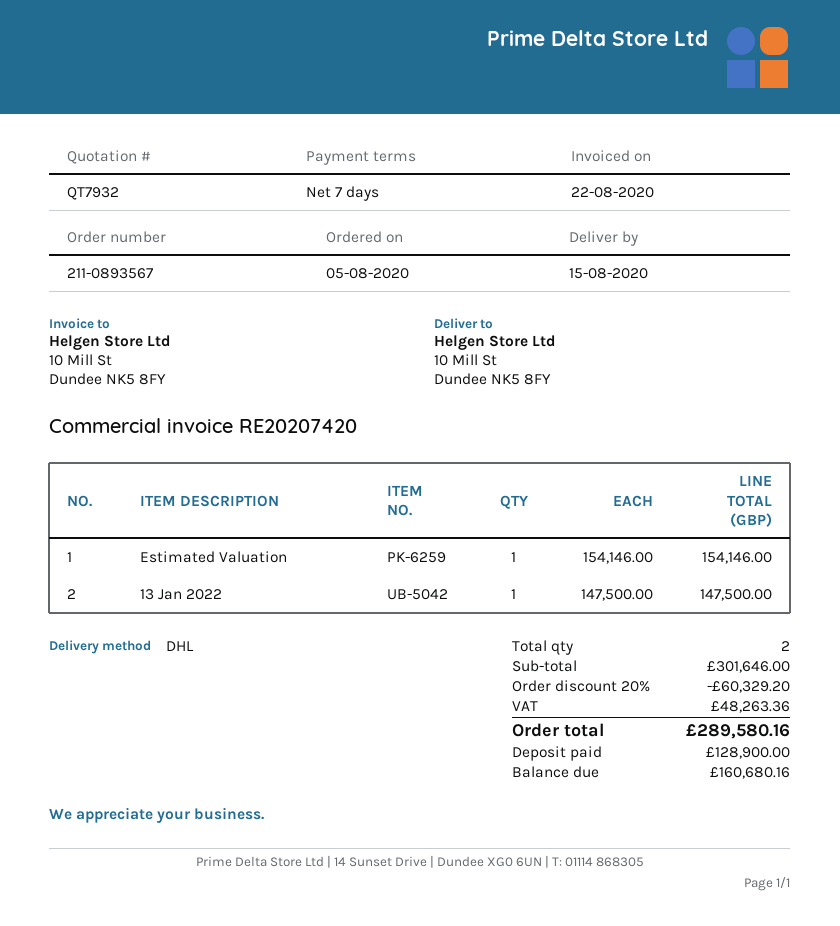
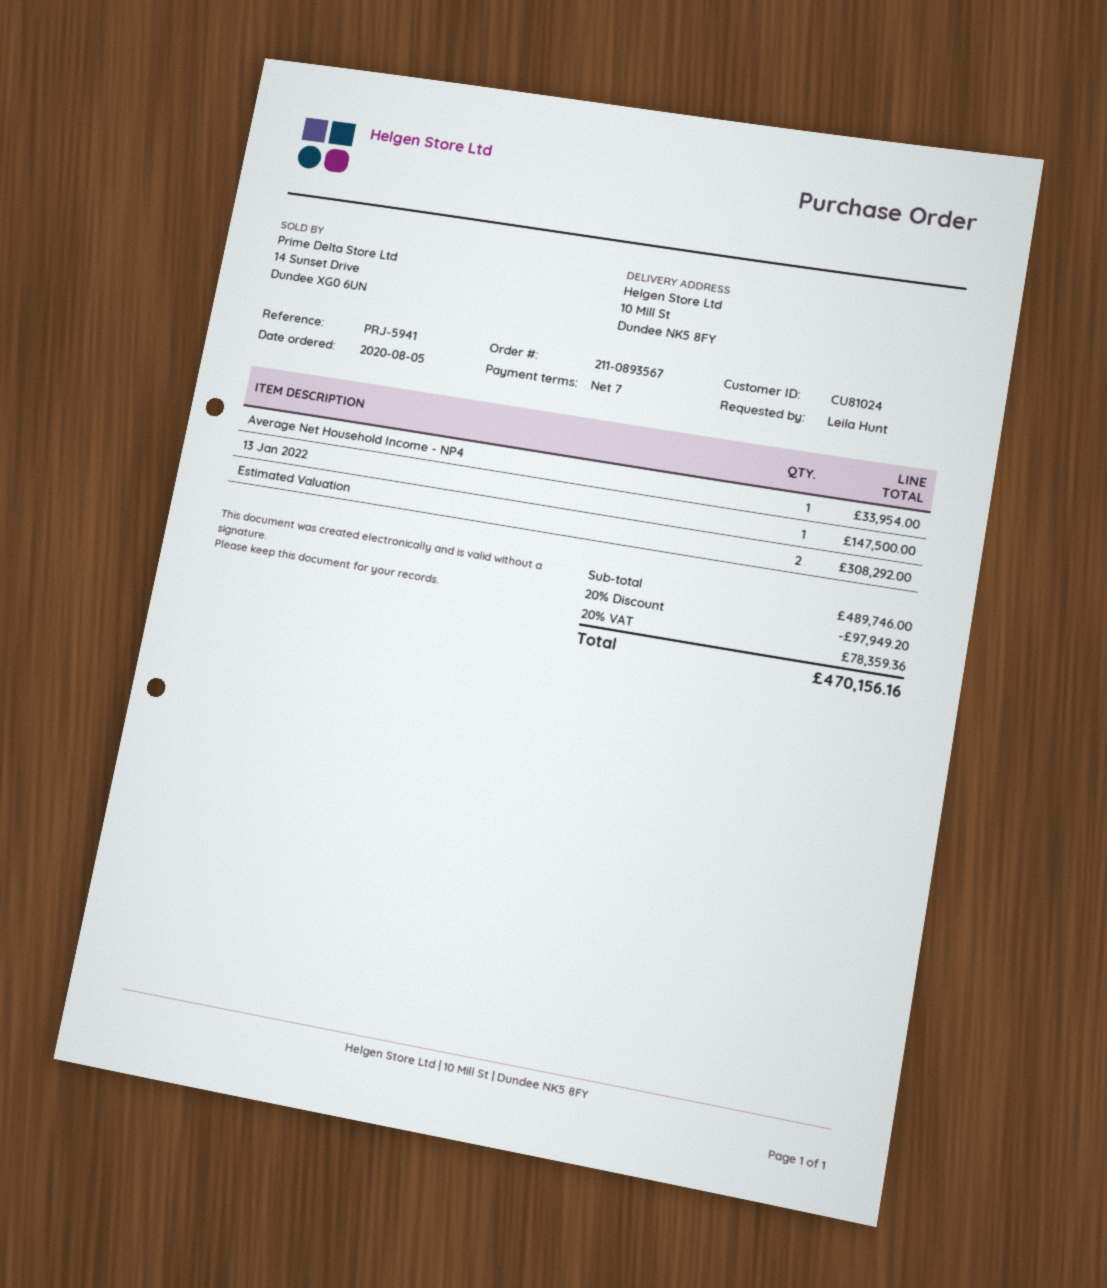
Estimated Valuation: 1 for 154146.00 -> 2 for 308292.00
Average Net Household Income - NP4: none -> 1 for 33954.00
subtotal: 301646.00 -> 489746.00
discount: 20% = 60329.20 -> 20% = 97949.20
tax: 48263.36 -> 78359.36
total: 289580.16 -> 470156.16

